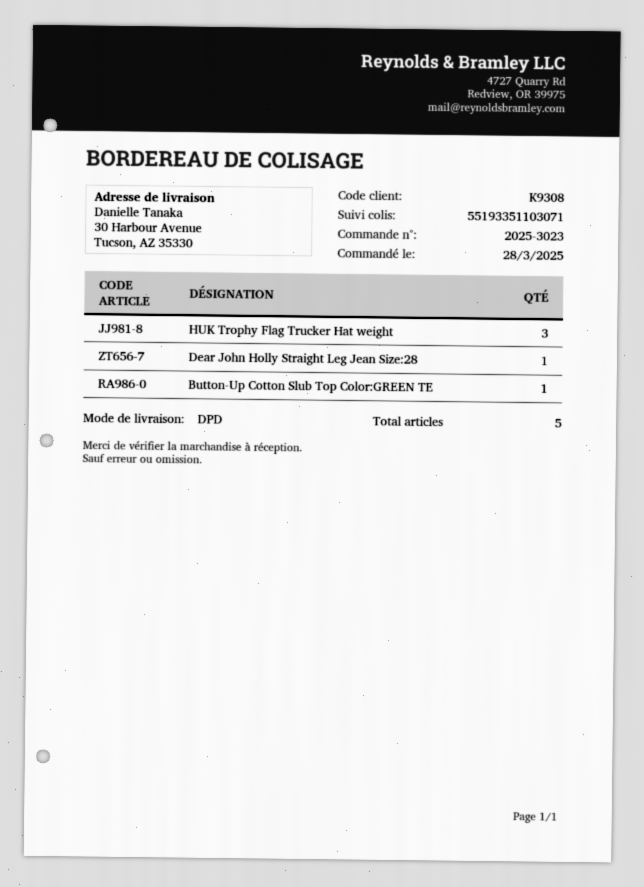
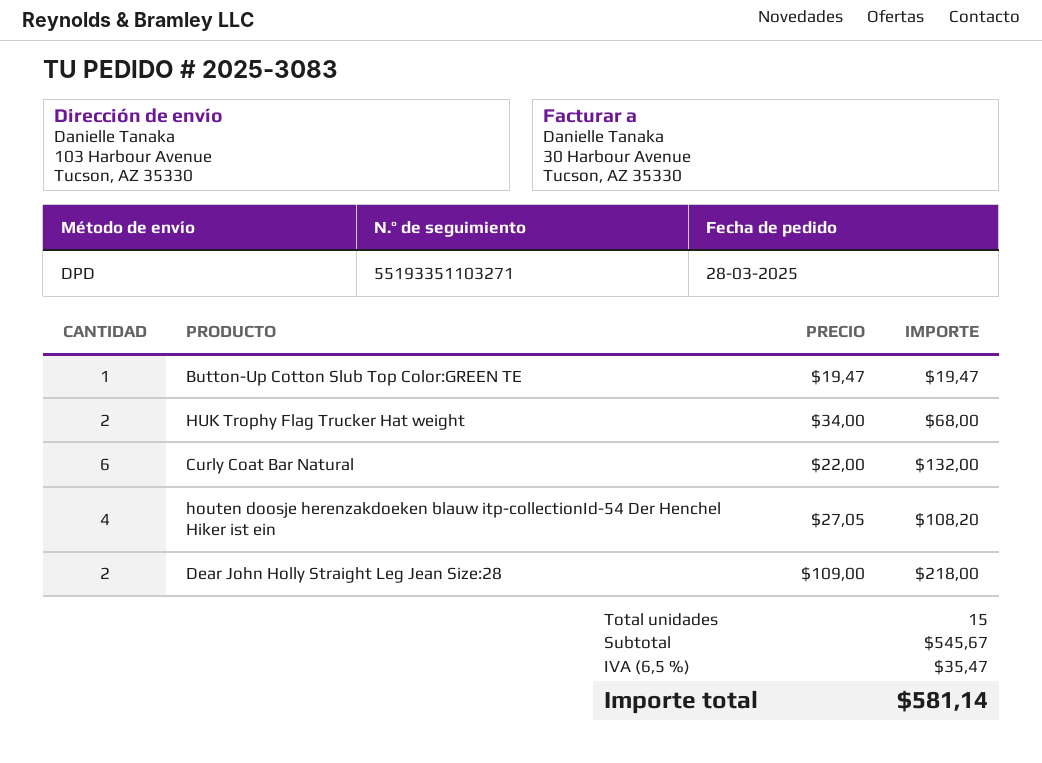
order number: 2025-3023 -> 2025-3083
tracking number: 55193351103071 -> 55193351103271
ship to: 30 Harbour Avenue, Tucson, AZ 35330 -> 103 Harbour Avenue, Tucson, AZ 35330
HUK Trophy Flag Trucker Hat weight: 3 -> 2
Dear John Holly Straight Leg Jean Size:28: 1 -> 2
Curly Coat Bar Natural: none -> 6
houten doosje herenzakdoeken blauw itp-collectionId-54 Der Henchel Hiker ist ein: none -> 4
total quantity: 5 -> 15

